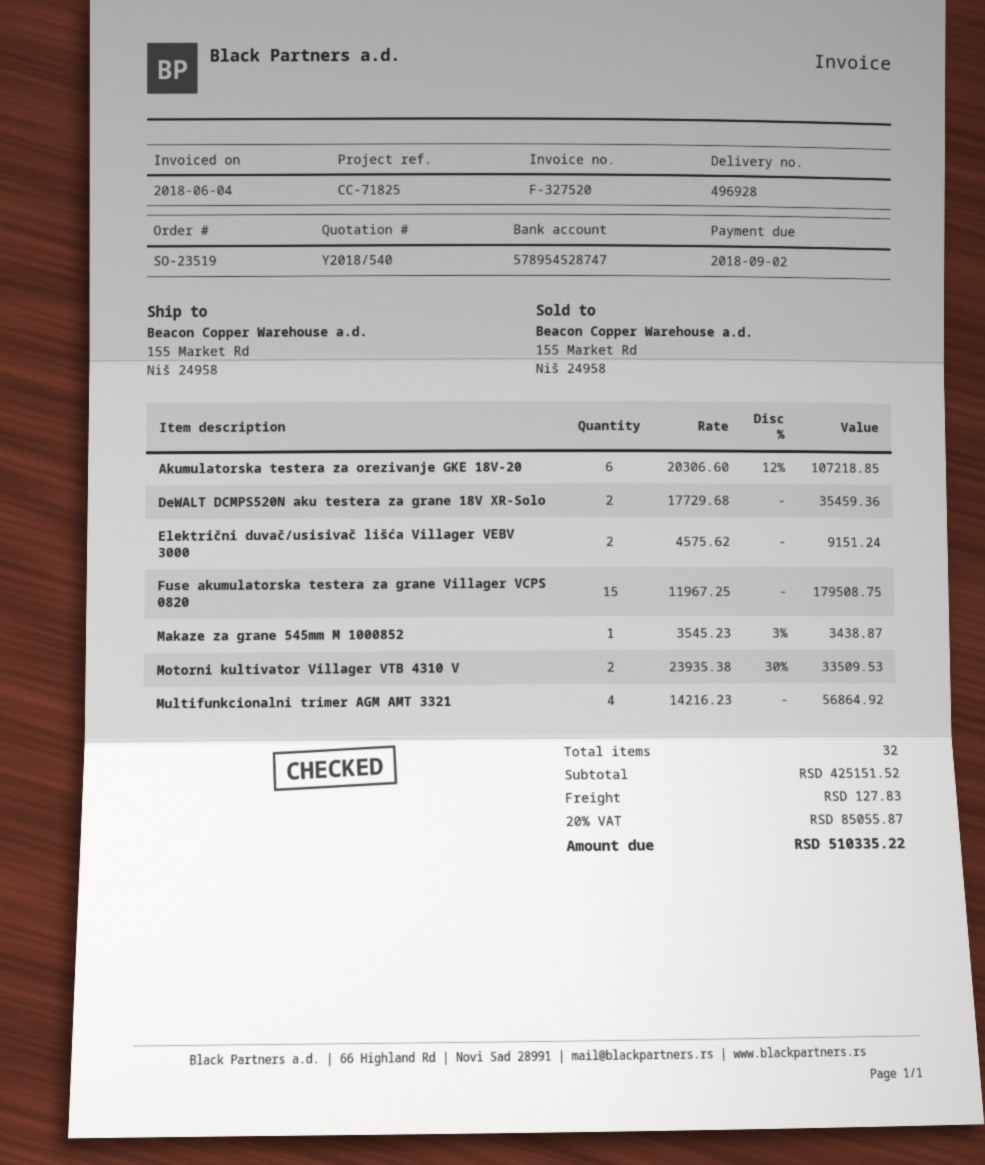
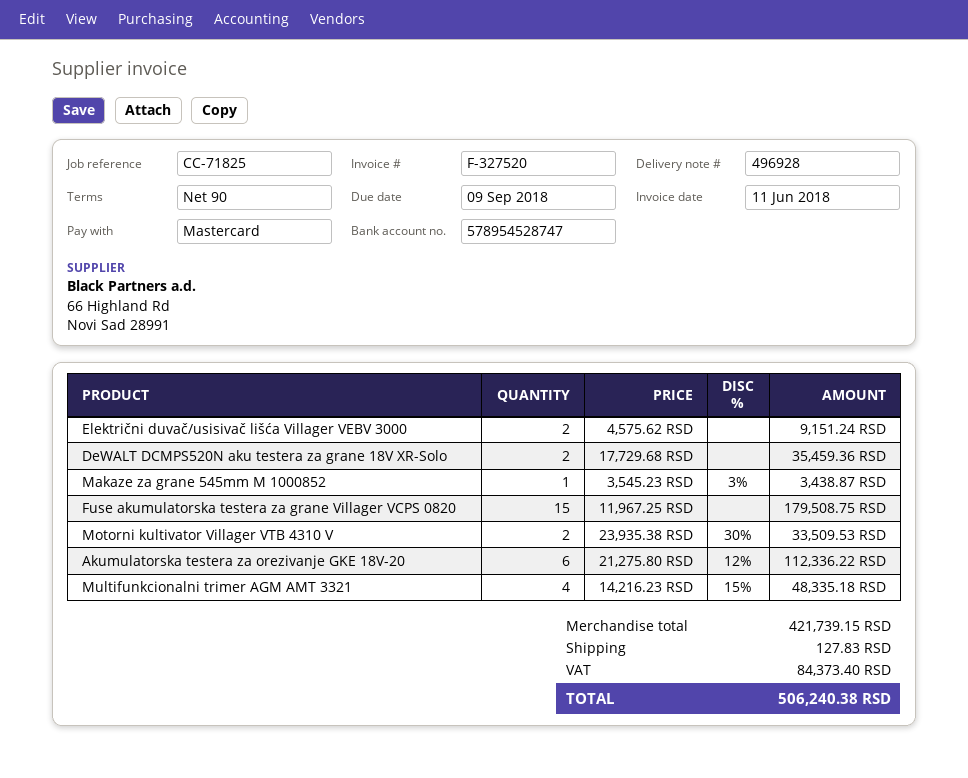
invoice date: 2018-06-04 -> 2018-06-11
due date: 2018-09-02 -> 2018-09-09
Akumulatorska testera za orezivanje GKE 18V-20: 6 x 20306.60 - 12% = 107218.85 -> 6 x 21275.80 - 12% = 112336.22
Multifunkcionalni trimer AGM AMT 3321: 4 x 14216.23 = 56864.92 -> 4 x 14216.23 - 15% = 48335.18
subtotal: 425151.52 -> 421739.15
tax: 85055.87 -> 84373.40
total: 510335.22 -> 506240.38

